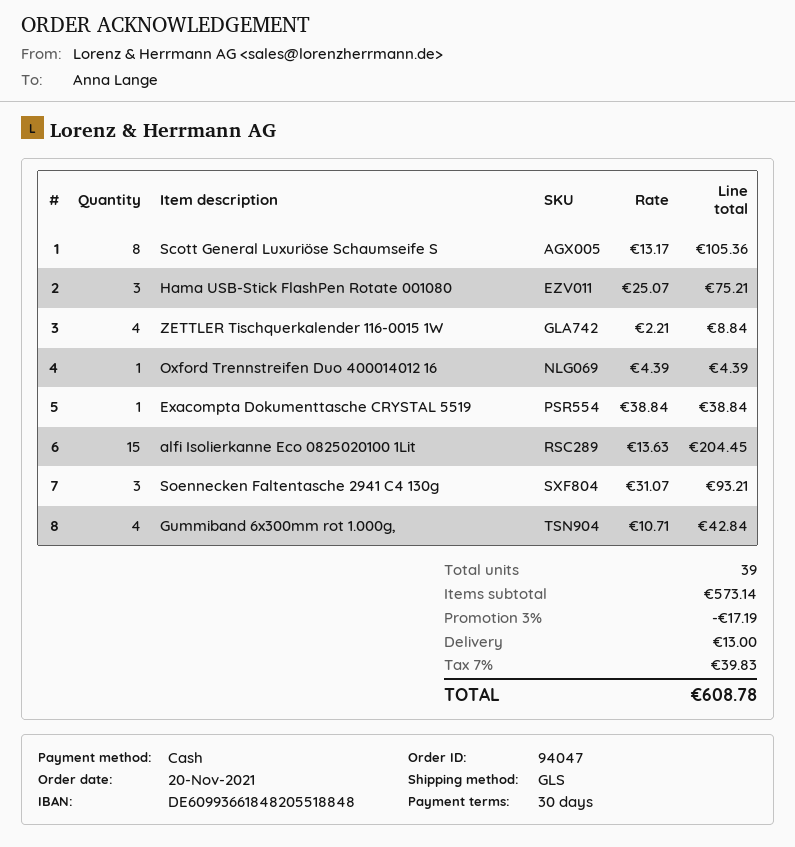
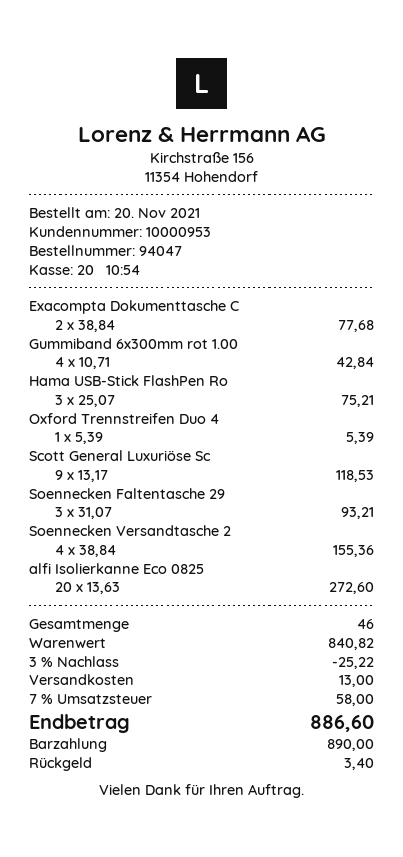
Scott General Luxuriöse Schaumseife S: 8 x 13.17 = 105.36 -> 9 x 13.17 = 118.53
ZETTLER Tischquerkalender 116-0015 1W: 4 x 2.21 = 8.84 -> none
Oxford Trennstreifen Duo 400014012 16: 1 x 4.39 = 4.39 -> 1 x 5.39 = 5.39
Exacompta Dokumenttasche CRYSTAL 5519: 1 x 38.84 = 38.84 -> 2 x 38.84 = 77.68
alfi Isolierkanne Eco 0825020100 1Lit: 15 x 13.63 = 204.45 -> 20 x 13.63 = 272.60
Soennecken Versandtasche 2: none -> 4 x 38.84 = 155.36
total quantity: 39 -> 46
subtotal: 573.14 -> 840.82
discount: 3% = 17.19 -> 3% = 25.22
tax: 7% = 39.83 -> 7% = 58.00
total: 608.78 -> 886.60

